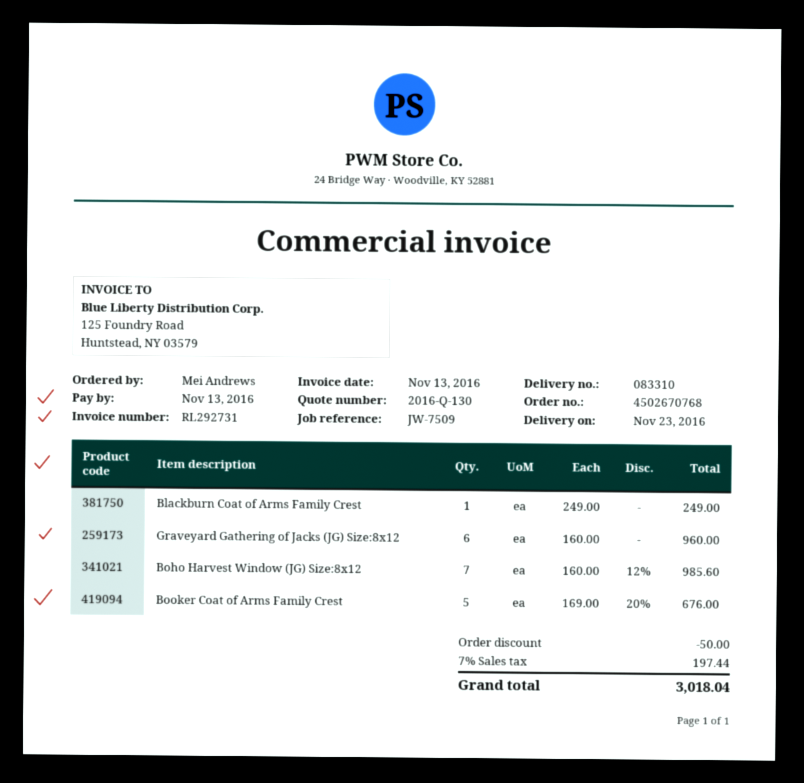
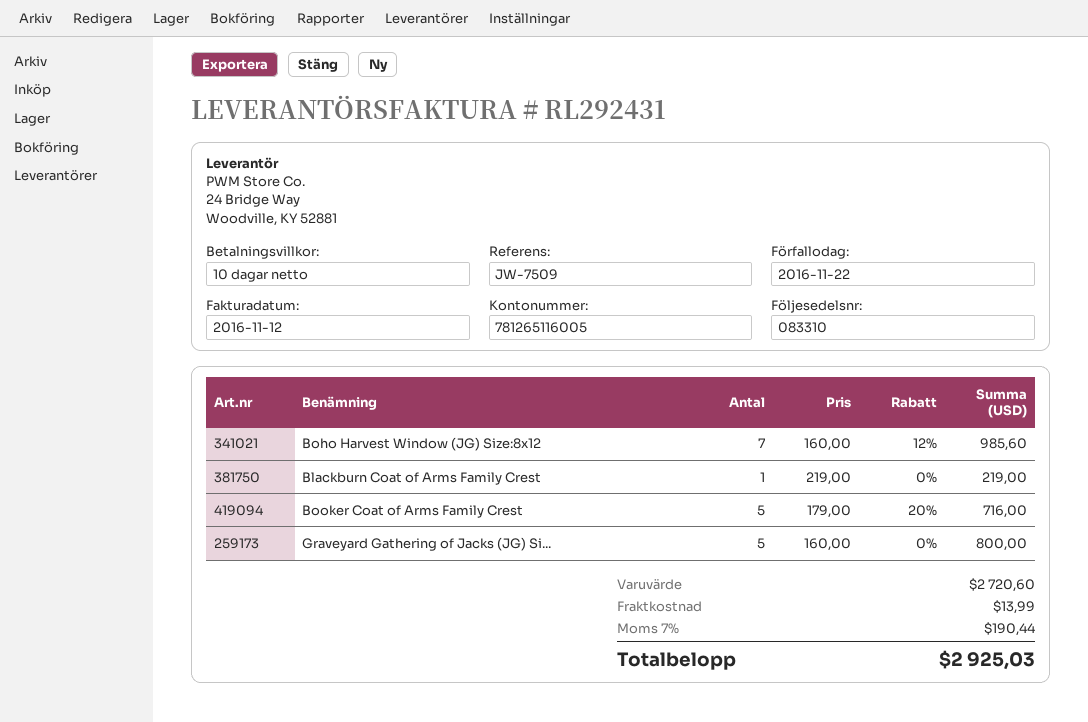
invoice number: RL292731 -> RL292431
invoice date: 2016-11-13 -> 2016-11-12
due date: 2016-11-13 -> 2016-11-22
Blackburn Coat of Arms Family Crest: 1 x 249.00 = 249.00 -> 1 x 219.00 = 219.00
Graveyard Gathering of Jacks (JG) Size:8x12: 6 x 160.00 = 960.00 -> 5 x 160.00 = 800.00
Booker Coat of Arms Family Crest: 5 x 169.00 - 20% = 676.00 -> 5 x 179.00 - 20% = 716.00
discount: 50.00 -> none
shipping: none -> 13.99
tax: 7% = 197.44 -> 7% = 190.44
total: 3018.04 -> 2925.03

